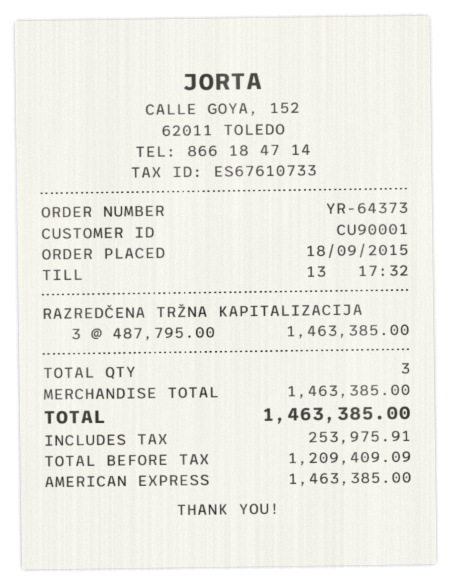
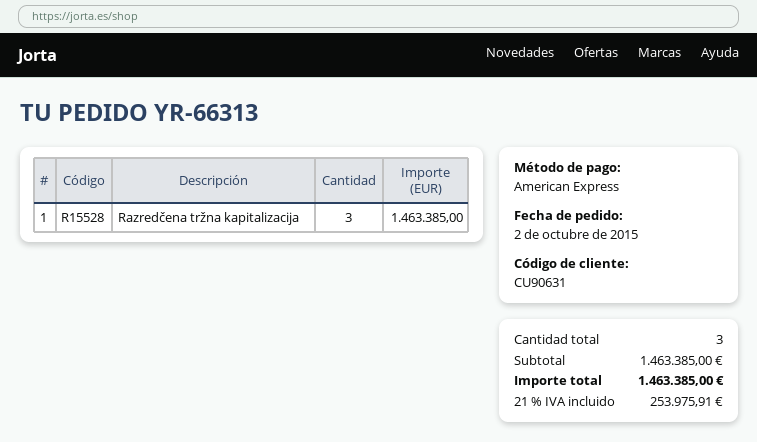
order number: YR-64373 -> YR-66313
order date: 2015-09-18 -> 2015-10-02
customer number: CU90001 -> CU90631

